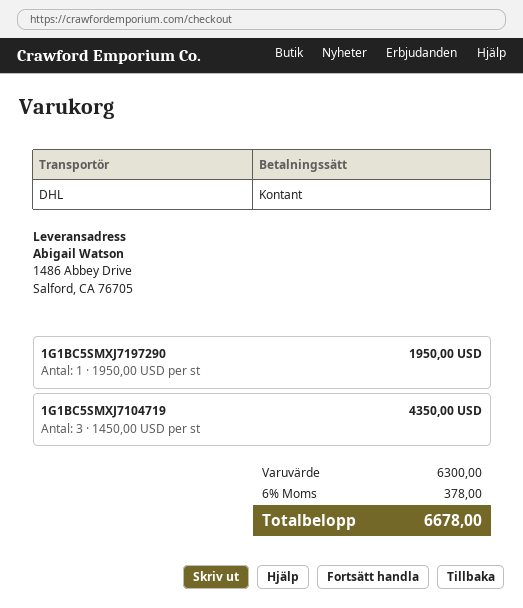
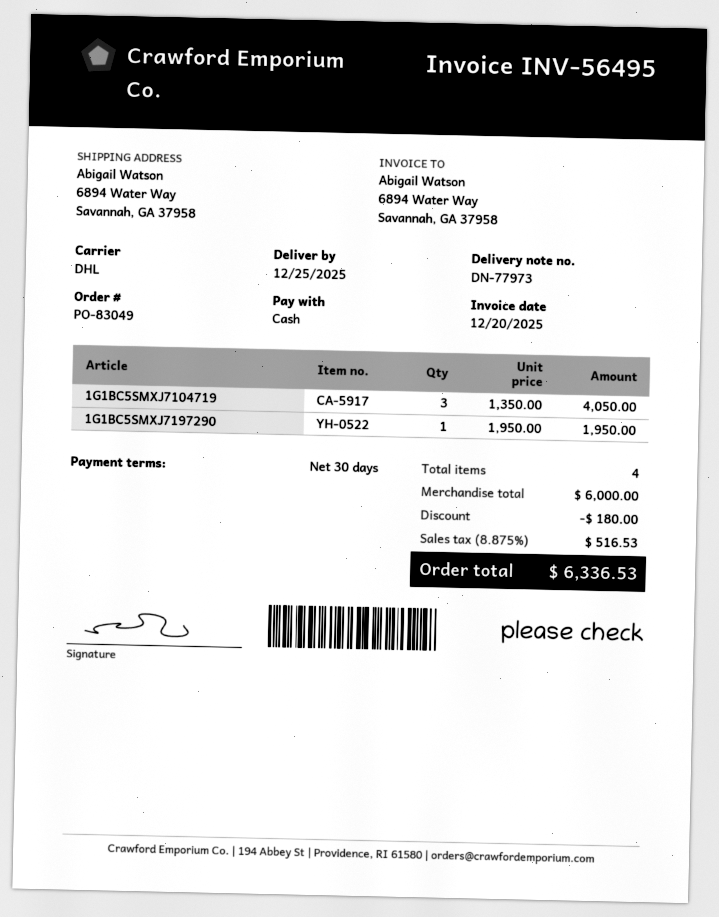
ship to: 1486 Abbey Drive, Salford, CA 76705 -> 6894 Water Way, Savannah, GA 37958
1G1BC5SMXJ7104719: 3 x 1450.00 = 4350.00 -> 3 x 1350.00 = 4050.00
subtotal: 6300.00 -> 6000.00
discount: none -> 180.00
tax: 6% = 378.00 -> 8.875% = 516.53
total: 6678.00 -> 6336.53

